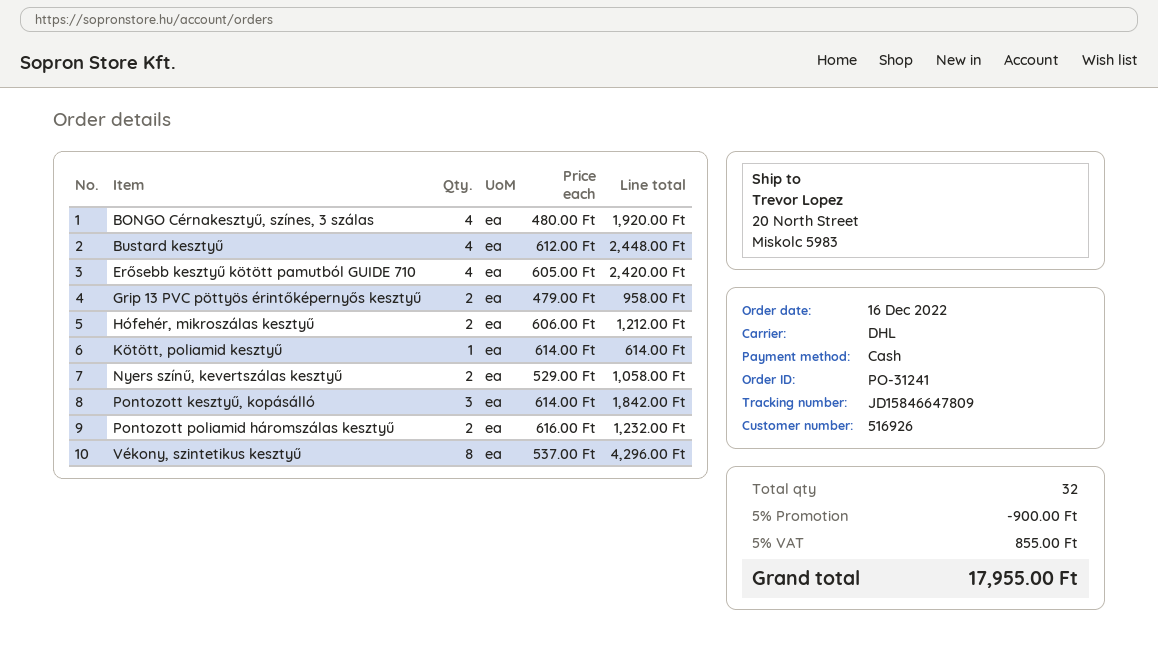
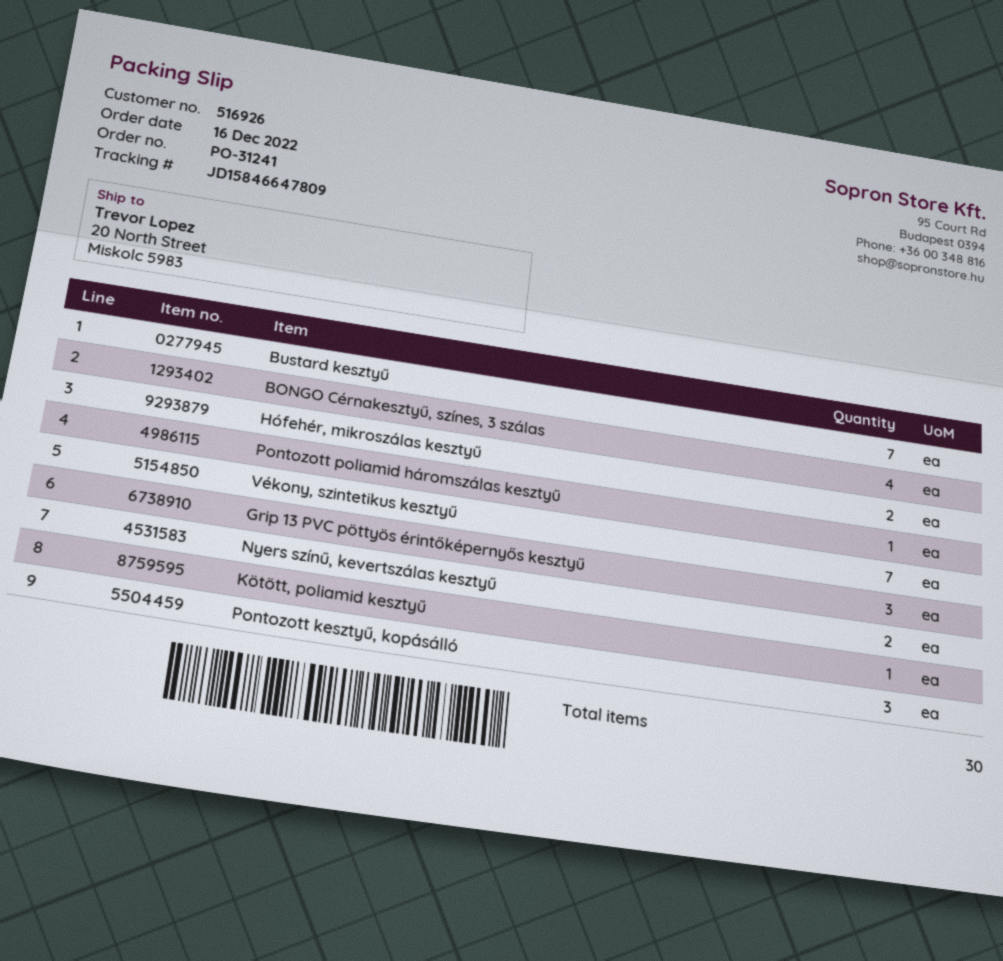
Bustard kesztyű: 4 -> 7
Erősebb kesztyű kötött pamutból GUIDE 710: 4 -> none
Grip 13 PVC pöttyös érintőképernyős kesztyű: 2 -> 3
Pontozott poliamid háromszálas kesztyű: 2 -> 1
Vékony, szintetikus kesztyű: 8 -> 7
total quantity: 32 -> 30

